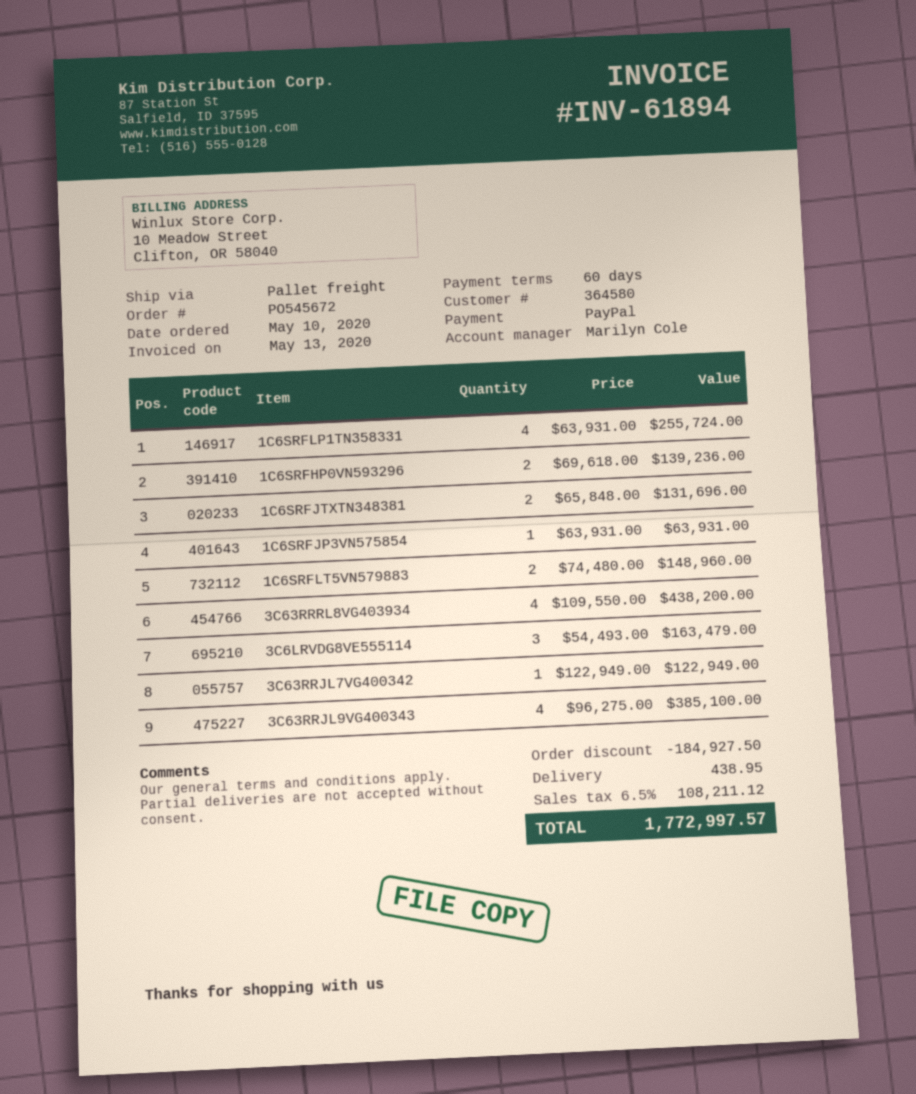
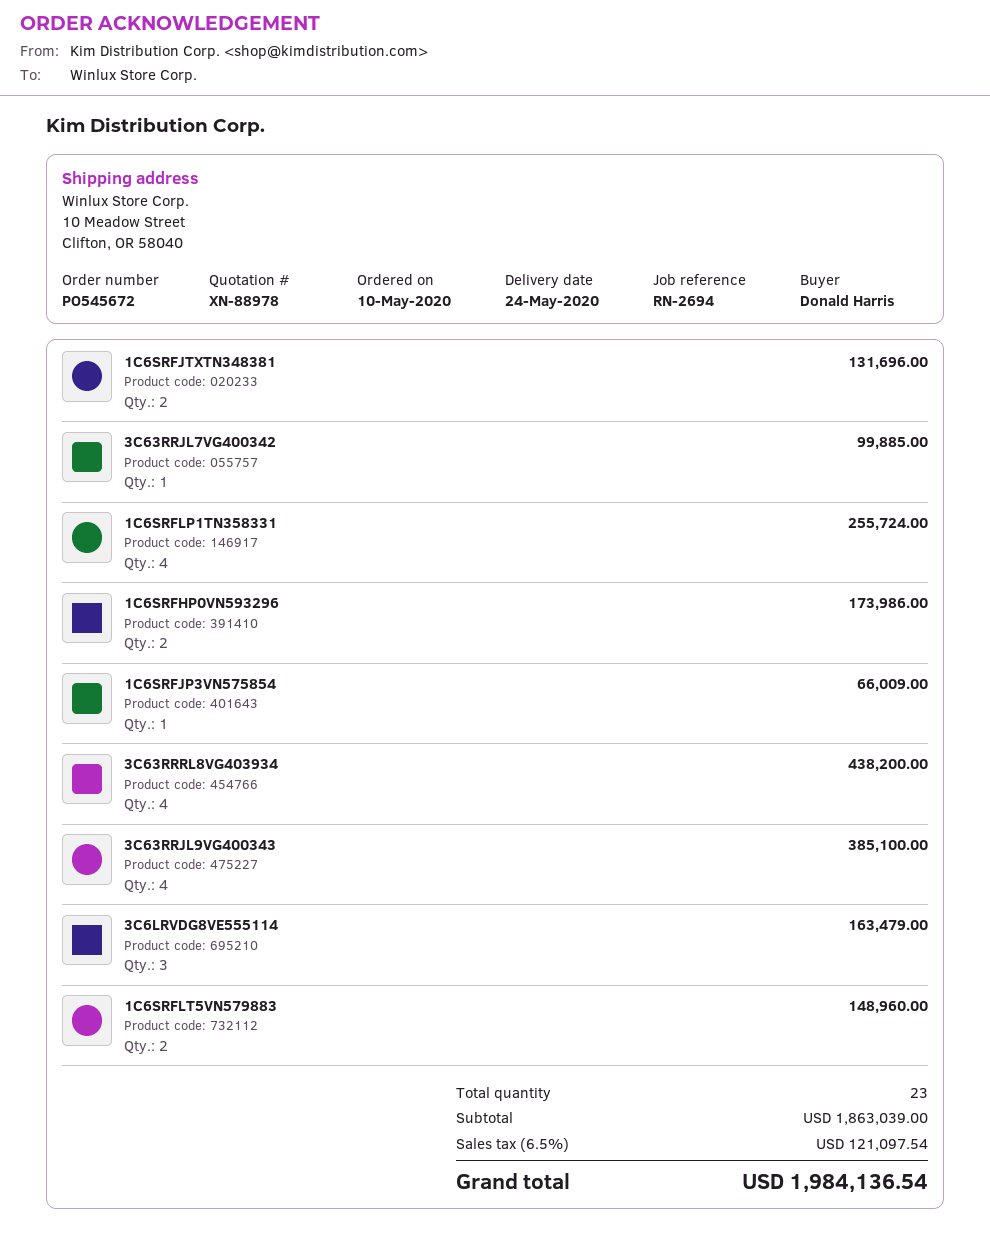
1C6SRFHP0VN593296: 2 for 139236.00 -> 2 for 173986.00
1C6SRFJP3VN575854: 1 for 63931.00 -> 1 for 66009.00
3C63RRJL7VG400342: 1 for 122949.00 -> 1 for 99885.00
discount: 184927.50 -> none
shipping: 438.95 -> none
tax: 6.5% = 108211.12 -> 6.5% = 121097.54
total: 1772997.57 -> 1984136.54

